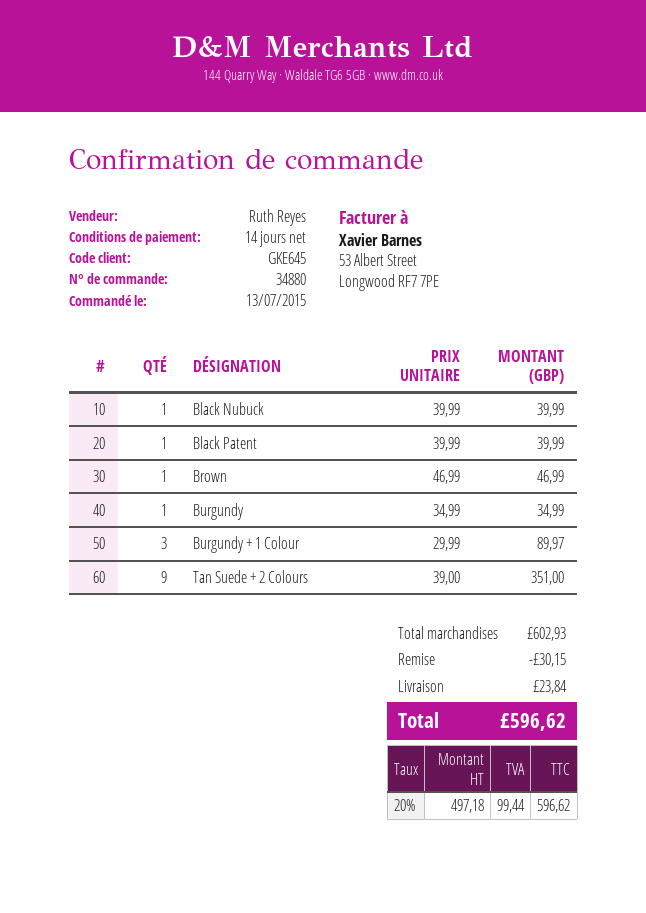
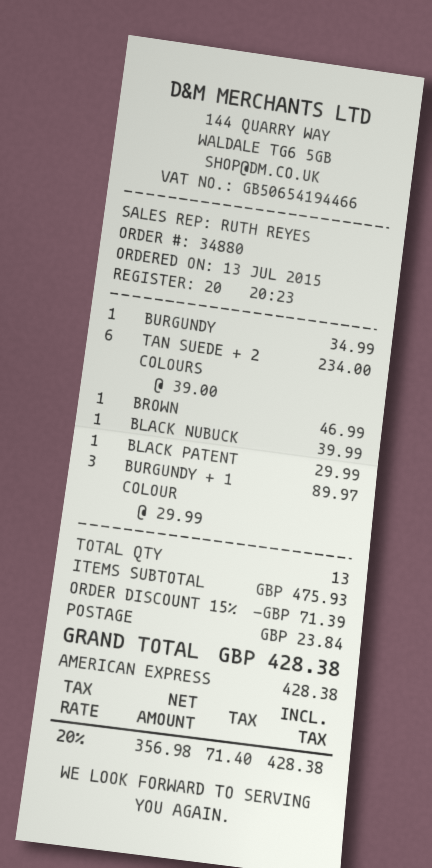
Black Patent: 1 x 39.99 = 39.99 -> 1 x 29.99 = 29.99
Tan Suede + 2 Colours: 9 x 39.00 = 351.00 -> 6 x 39.00 = 234.00
subtotal: 602.93 -> 475.93
discount: 30.15 -> 71.39
net: 497.18 -> 356.98
tax: 20% = 99.44 -> 20% = 71.40
total: 596.62 -> 428.38

